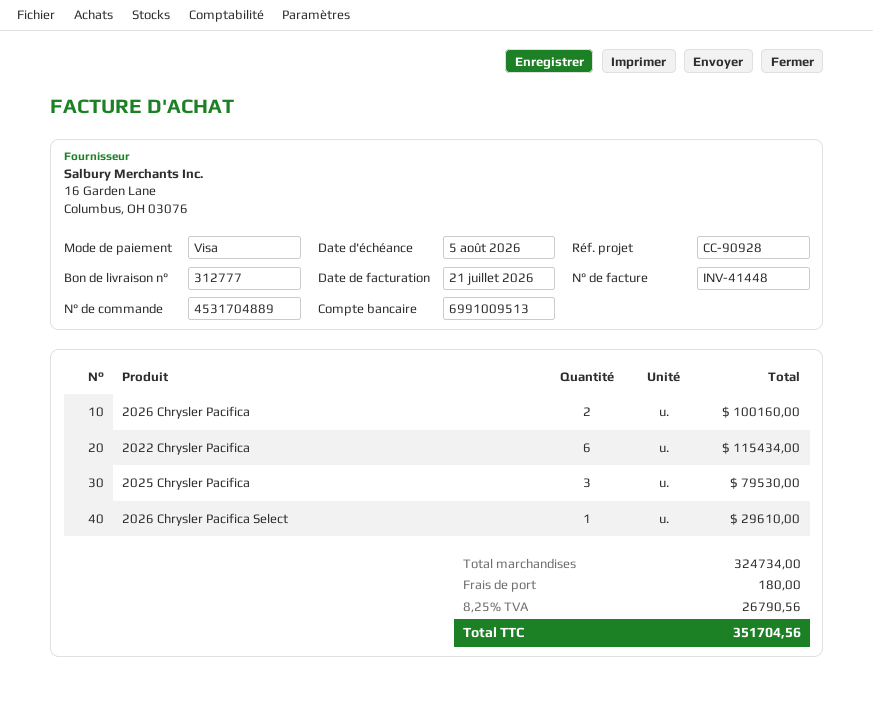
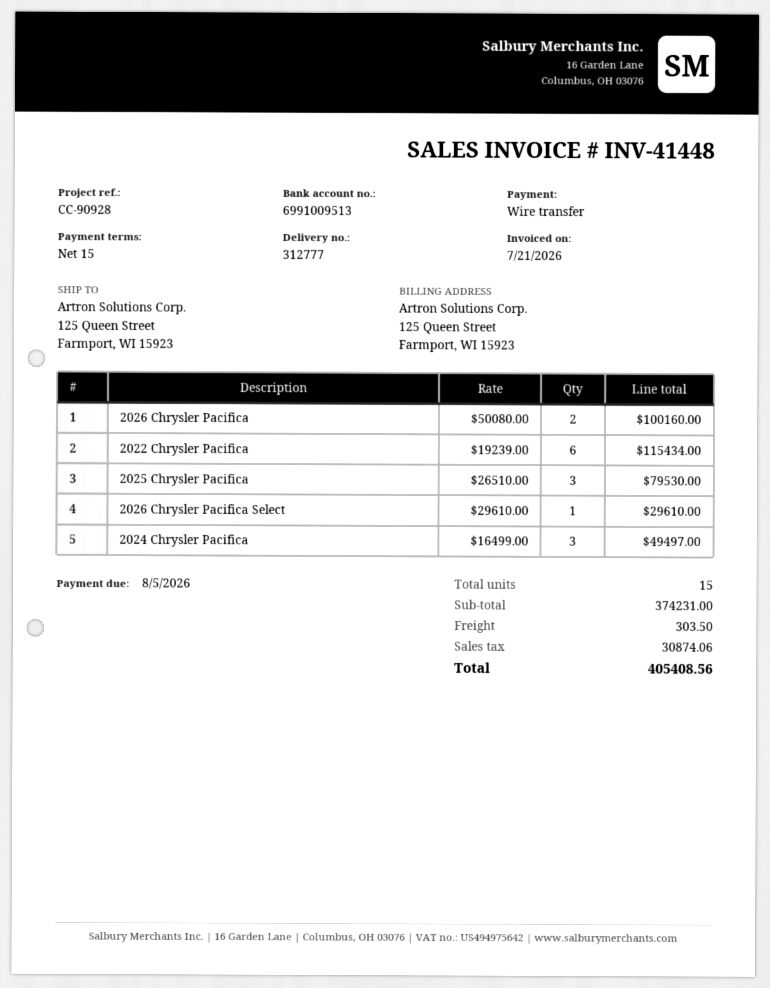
payment method: Visa -> bank transfer
2024 Chrysler Pacifica: none -> 3 for 49497.00
subtotal: 324734.00 -> 374231.00
shipping: 180.00 -> 303.50
tax: 26790.56 -> 30874.06
total: 351704.56 -> 405408.56

